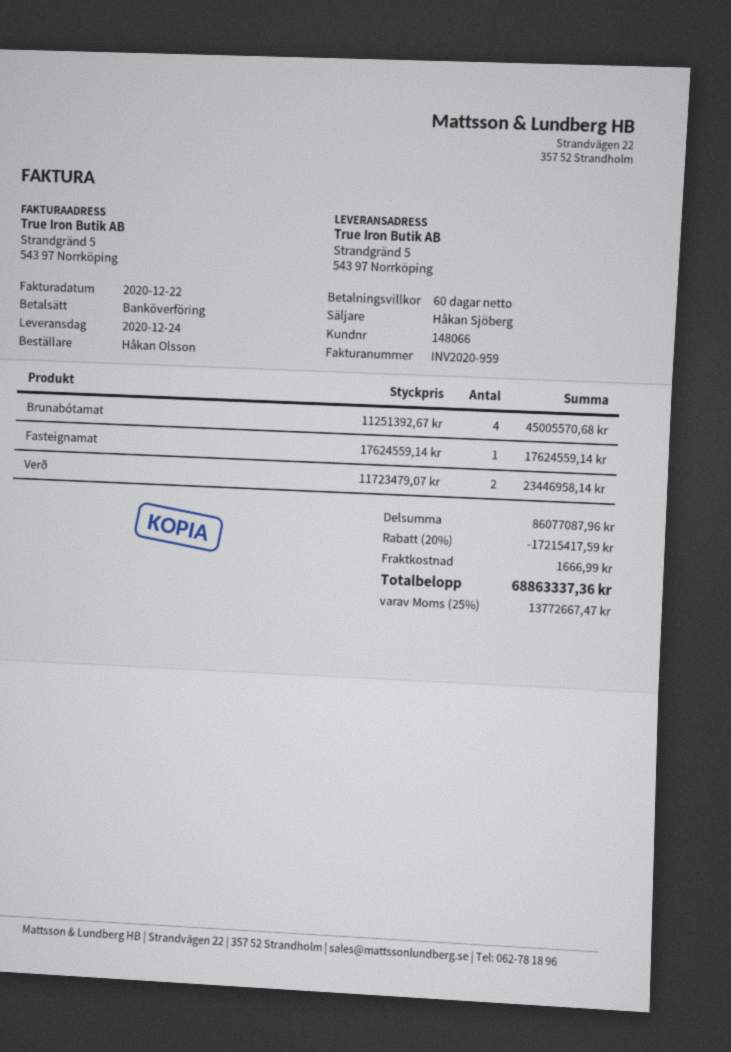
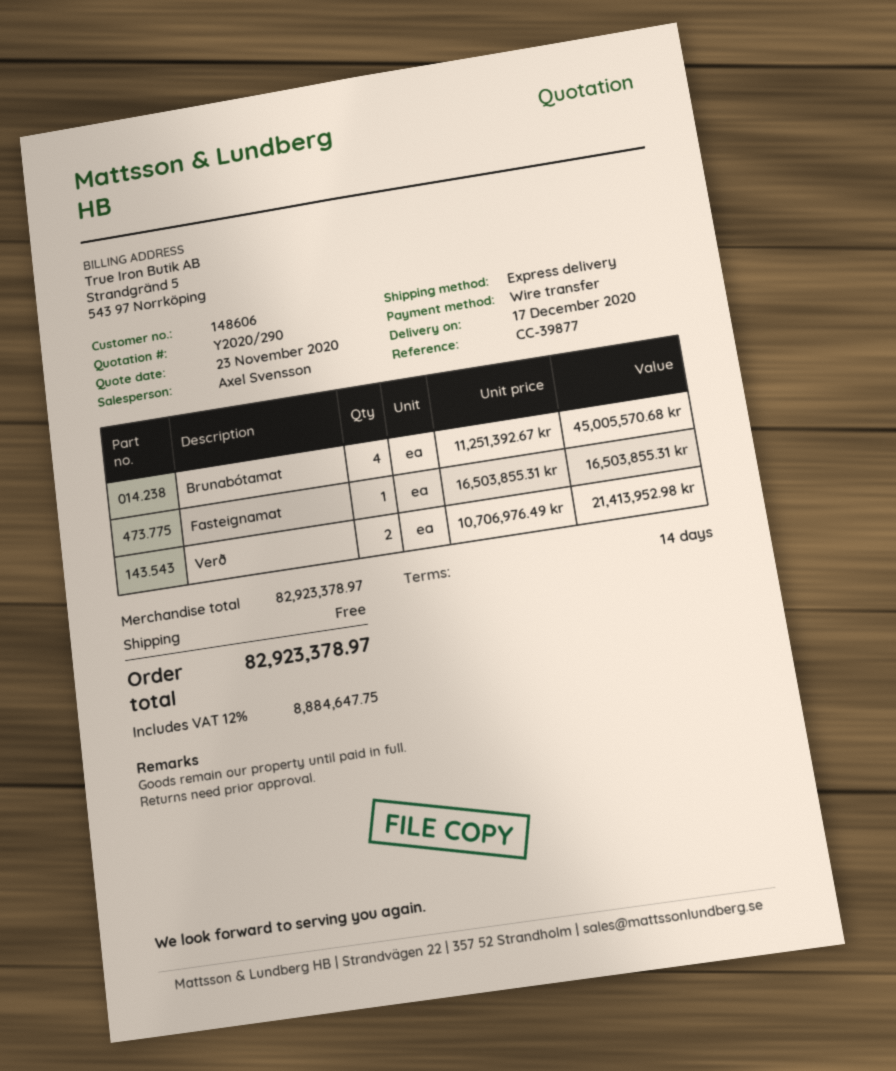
delivery date: 2020-12-24 -> 2020-12-17
payment terms: 60 days -> 14 days
customer number: 148066 -> 148606
sales rep: Håkan Sjöberg -> Axel Svensson
Fasteignamat: 1 x 17624559.14 = 17624559.14 -> 1 x 16503855.31 = 16503855.31
Verð: 2 x 11723479.07 = 23446958.14 -> 2 x 10706976.49 = 21413952.98
subtotal: 86077087.96 -> 82923378.97
discount: 20% = 17215417.59 -> none
shipping: 1666.99 -> 0.00
tax: 25% = 13772667.47 -> 12% = 8884647.75
total: 68863337.36 -> 82923378.97

